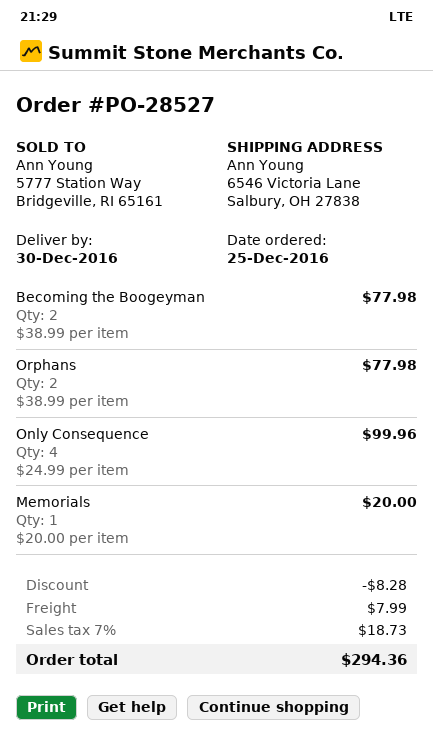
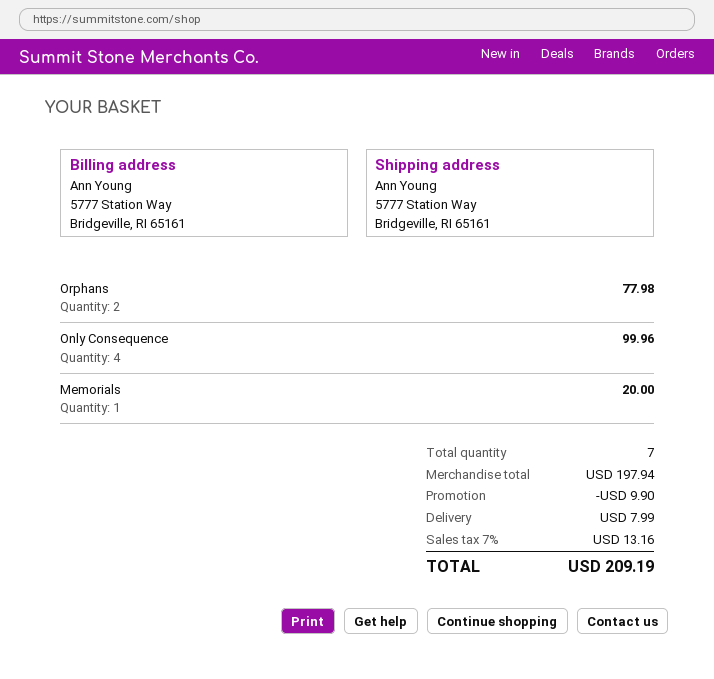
ship to: 6546 Victoria Lane, Salbury, OH 27838 -> 5777 Station Way, Bridgeville, RI 65161
Becoming the Boogeyman: 2 for 77.98 -> none
discount: 8.28 -> 9.90
tax: 7% = 18.73 -> 7% = 13.16
total: 294.36 -> 209.19

